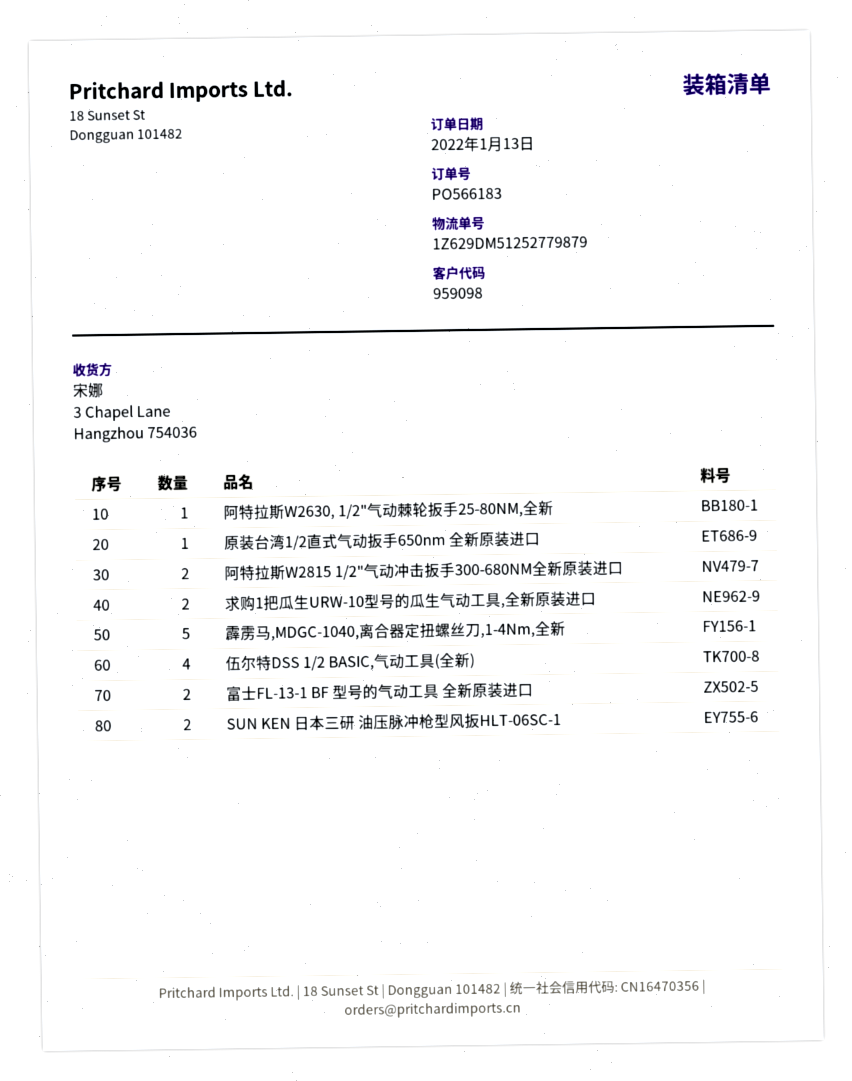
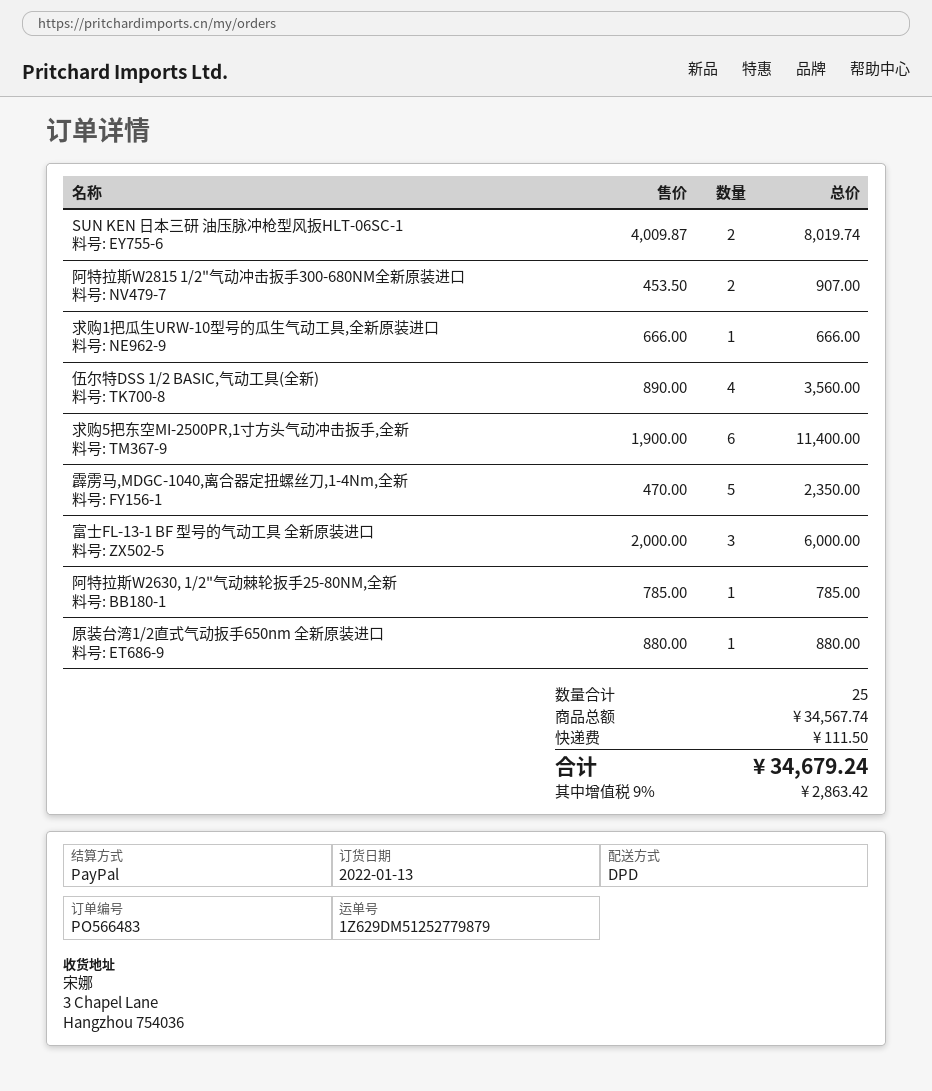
order number: PO566183 -> PO566483
求购1把瓜生URW-10型号的瓜生气动工具,全新原装进口: 2 -> 1
富士FL-13-1 BF 型号的气动工具 全新原装进口: 2 -> 3
求购5把东空MI-2500PR,1寸方头气动冲击扳手,全新: none -> 6

